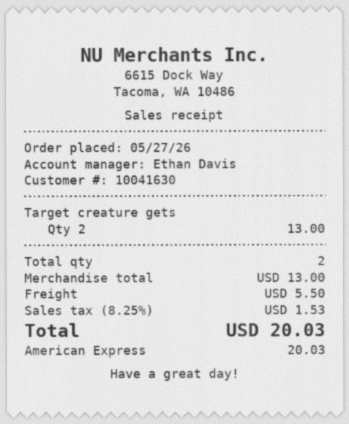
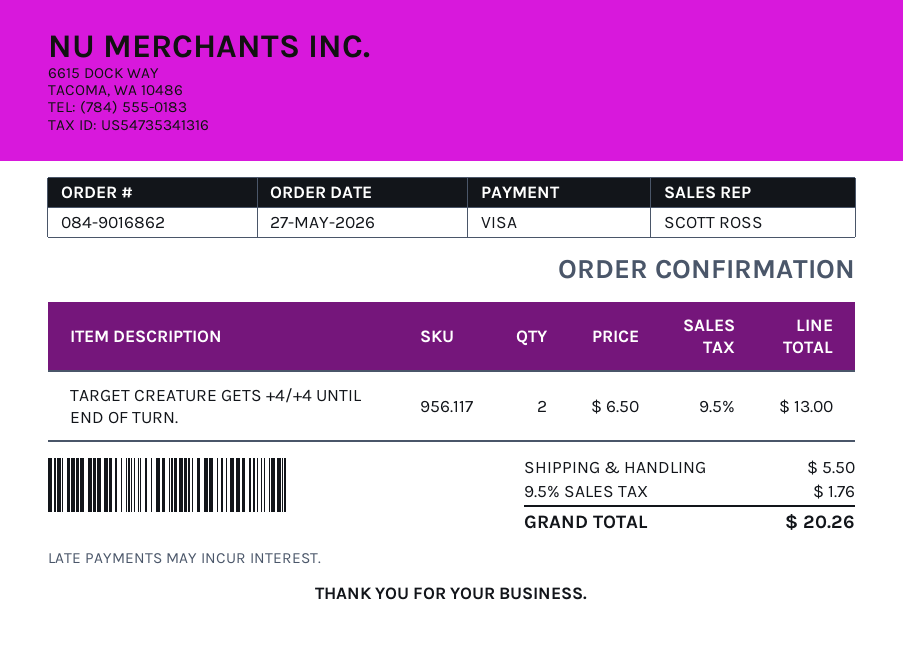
sales rep: Ethan Davis -> SCOTT ROSS
payment method: American Express -> Visa
tax: 8.25% = 1.53 -> 9.5% = 1.76
total: 20.03 -> 20.26

